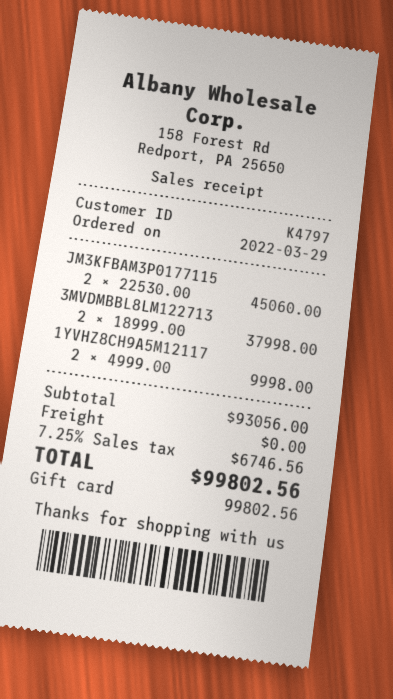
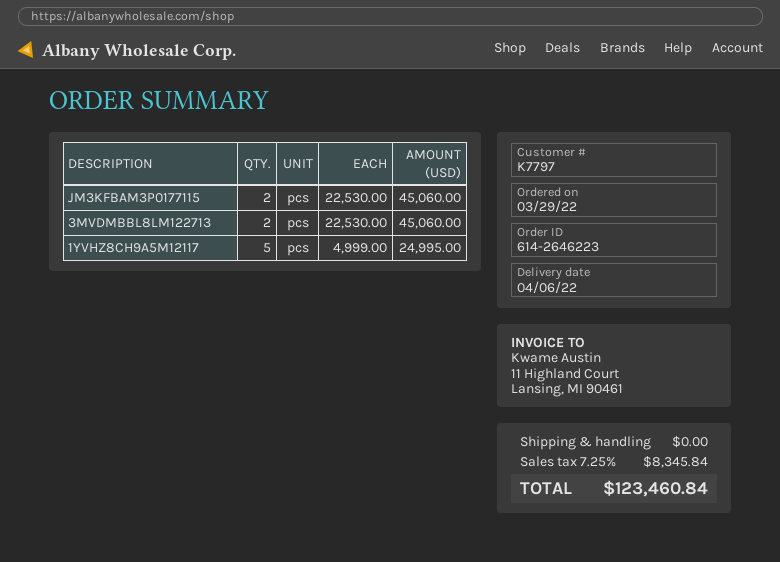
customer number: K4797 -> K7797
3MVDMBBL8LM122713: 2 x 18999.00 = 37998.00 -> 2 x 22530.00 = 45060.00
1YVHZ8CH9A5M12117: 2 x 4999.00 = 9998.00 -> 5 x 4999.00 = 24995.00
tax: 7.25% = 6746.56 -> 7.25% = 8345.84
total: 99802.56 -> 123460.84

